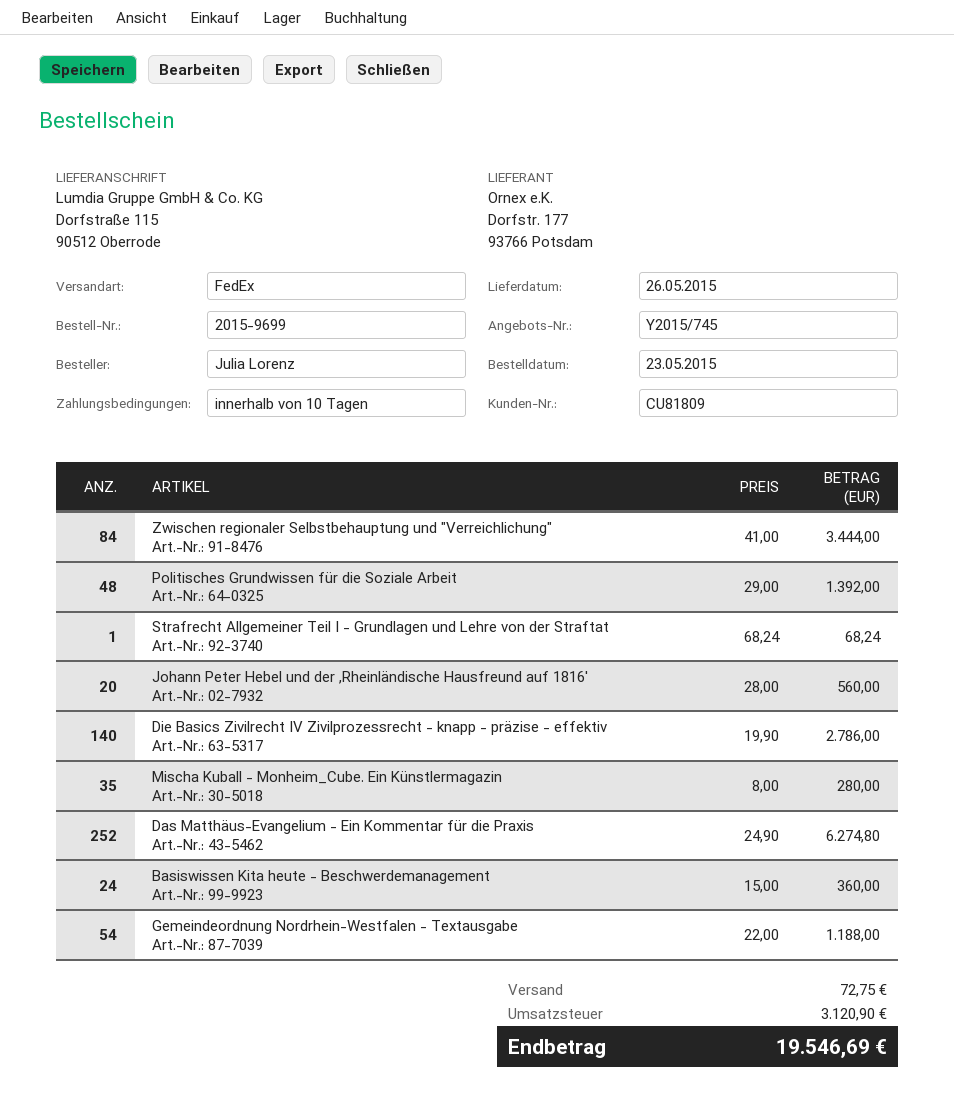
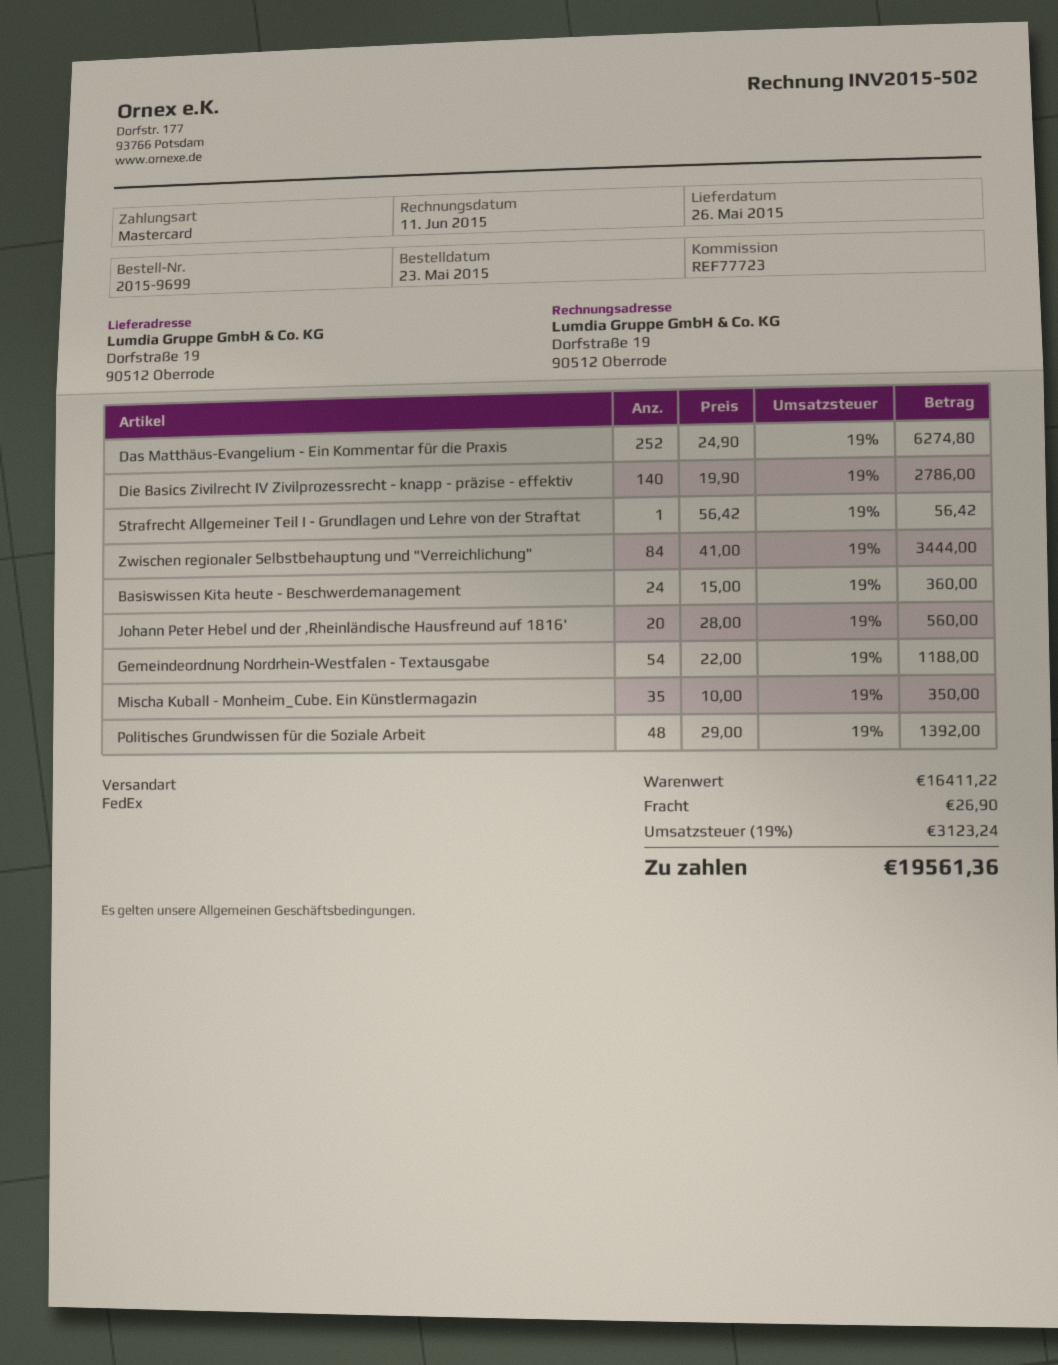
ship to: Dorfstraße 115, 90512 Oberrode -> Dorfstraße 19, 90512 Oberrode
Strafrecht Allgemeiner Teil I - Grundlagen und Lehre von der Straftat: 1 x 68.24 = 68.24 -> 1 x 56.42 = 56.42
Mischa Kuball - Monheim_Cube. Ein Künstlermagazin: 35 x 8.00 = 280.00 -> 35 x 10.00 = 350.00
shipping: 72.75 -> 26.90
tax: 3120.90 -> 3123.24
total: 19546.69 -> 19561.36

